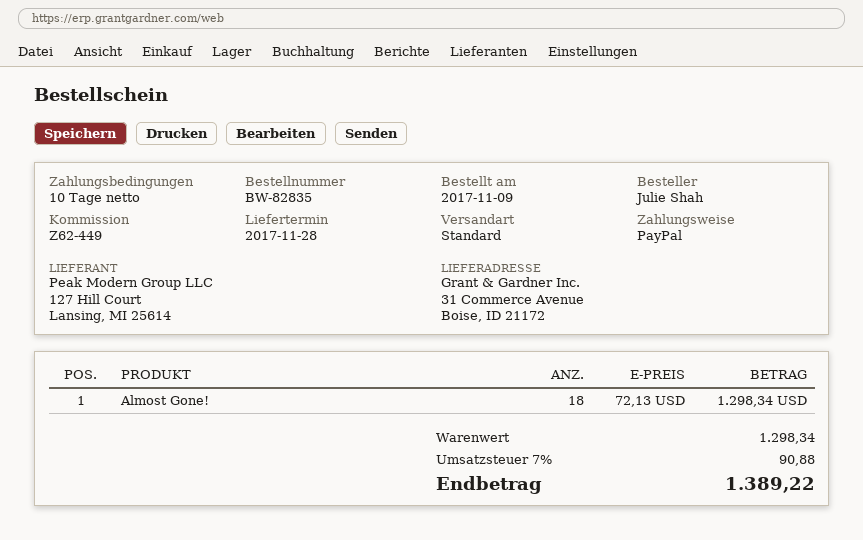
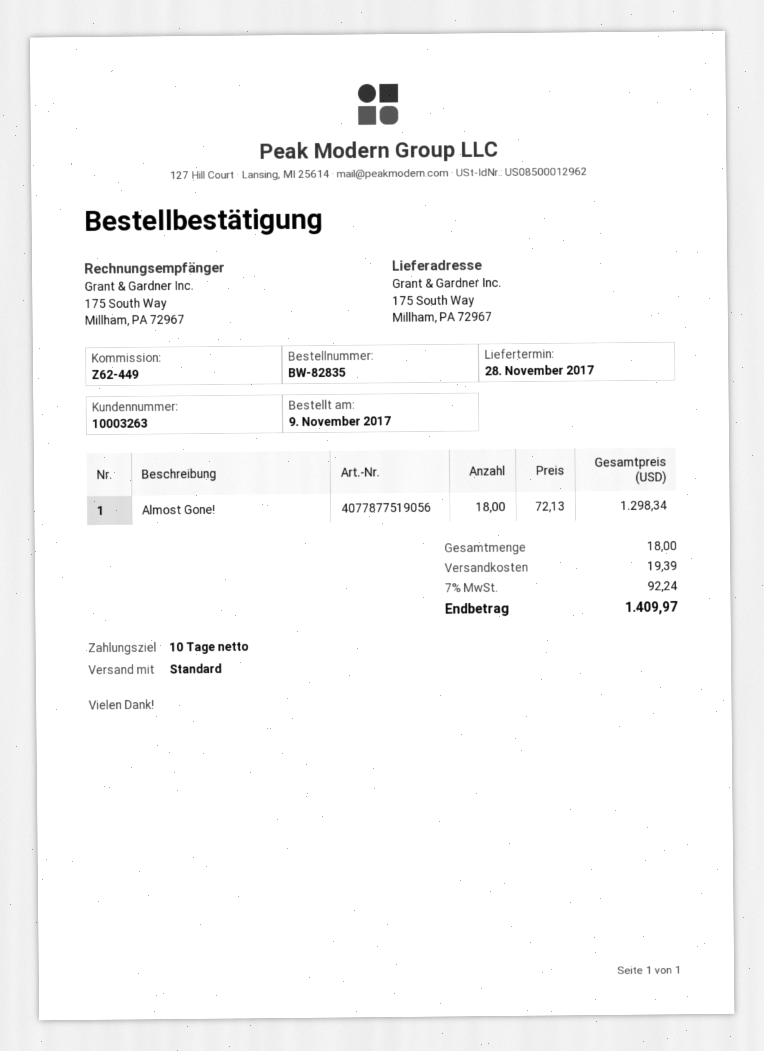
ship to: 31 Commerce Avenue, Boise, ID 21172 -> 175 South Way, Millham, PA 72967
shipping: none -> 19.39
tax: 7% = 90.88 -> 7% = 92.24
total: 1389.22 -> 1409.97

